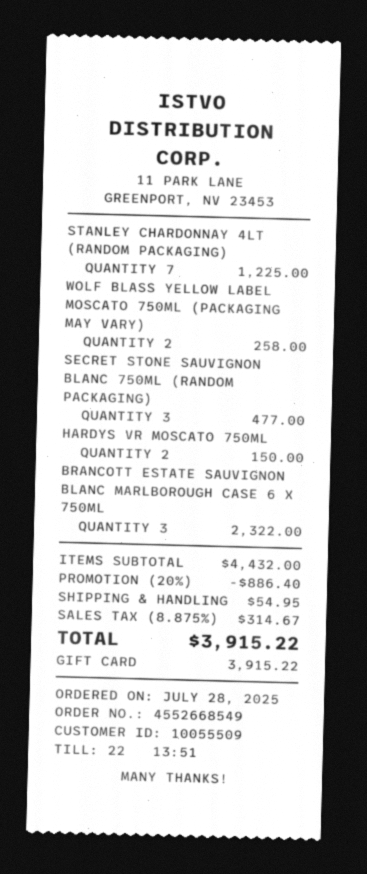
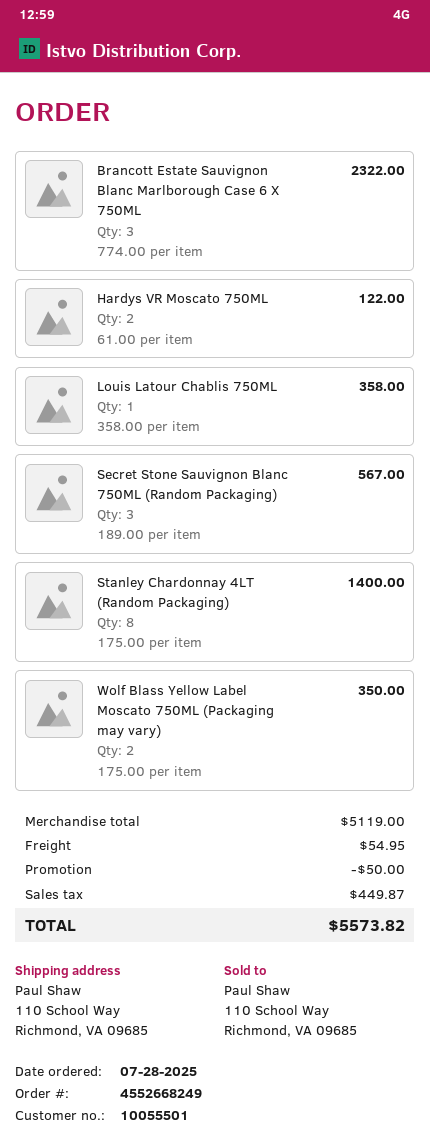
order number: 4552668549 -> 4552668249
customer number: 10055509 -> 10055501
STANLEY CHARDONNAY 4LT (RANDOM PACKAGING): 7 for 1225.00 -> 8 for 1400.00
WOLF BLASS YELLOW LABEL MOSCATO 750ML (PACKAGING MAY VARY): 2 for 258.00 -> 2 for 350.00
SECRET STONE SAUVIGNON BLANC 750ML (RANDOM PACKAGING): 3 for 477.00 -> 3 for 567.00
HARDYS VR MOSCATO 750ML: 2 for 150.00 -> 2 for 122.00
Louis Latour Chablis 750ML: none -> 1 for 358.00
subtotal: 4432.00 -> 5119.00
discount: 886.40 -> 50.00
tax: 314.67 -> 449.87
total: 3915.22 -> 5573.82

